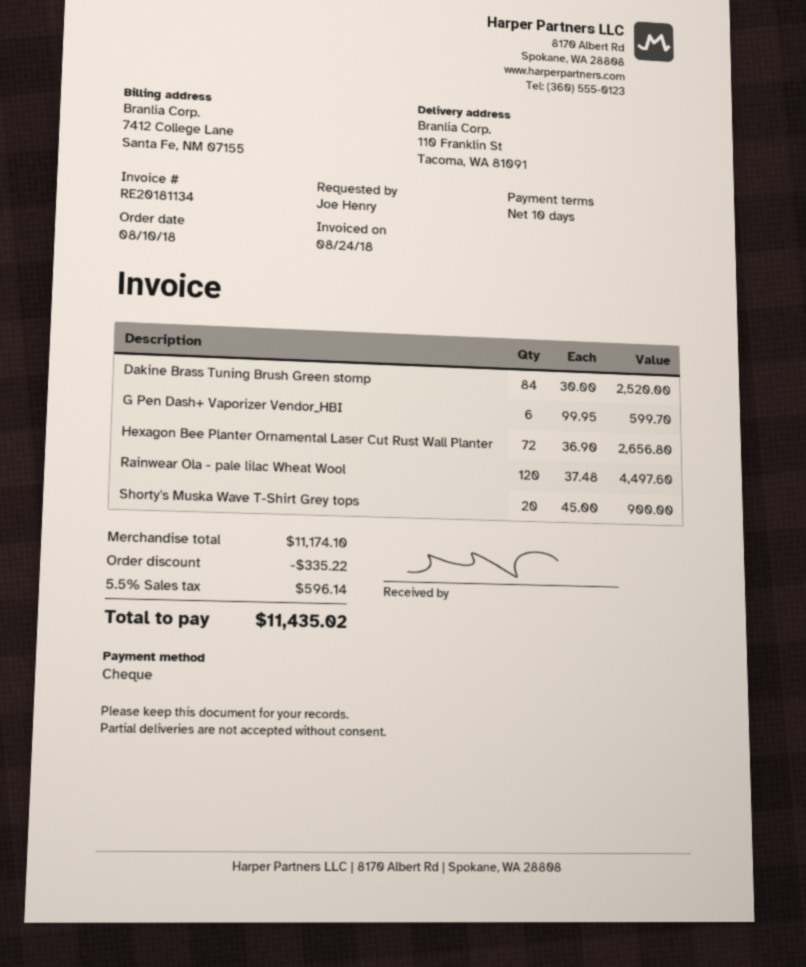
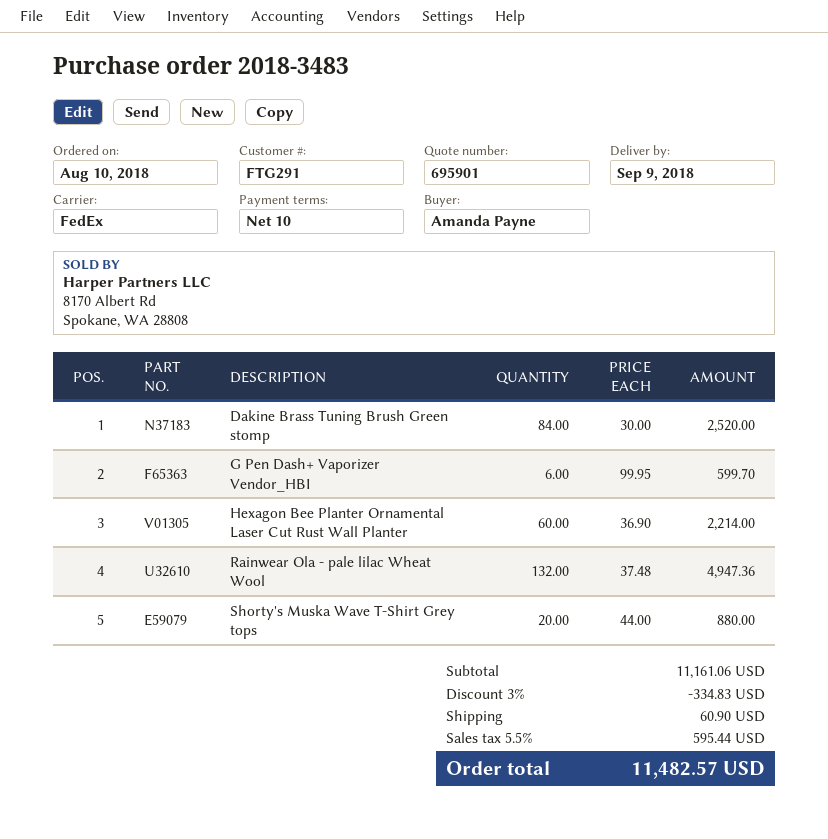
ordered by: Joe Henry -> Amanda Payne
Hexagon Bee Planter Ornamental Laser Cut Rust Wall Planter: 72 x 36.90 = 2656.80 -> 60 x 36.90 = 2214.00
Rainwear Ola - pale lilac Wheat Wool: 120 x 37.48 = 4497.60 -> 132 x 37.48 = 4947.36
Shorty's Muska Wave T-Shirt Grey tops: 20 x 45.00 = 900.00 -> 20 x 44.00 = 880.00
subtotal: 11174.10 -> 11161.06
discount: 335.22 -> 334.83
shipping: none -> 60.90
tax: 5.5% = 596.14 -> 5.5% = 595.44
total: 11435.02 -> 11482.57

